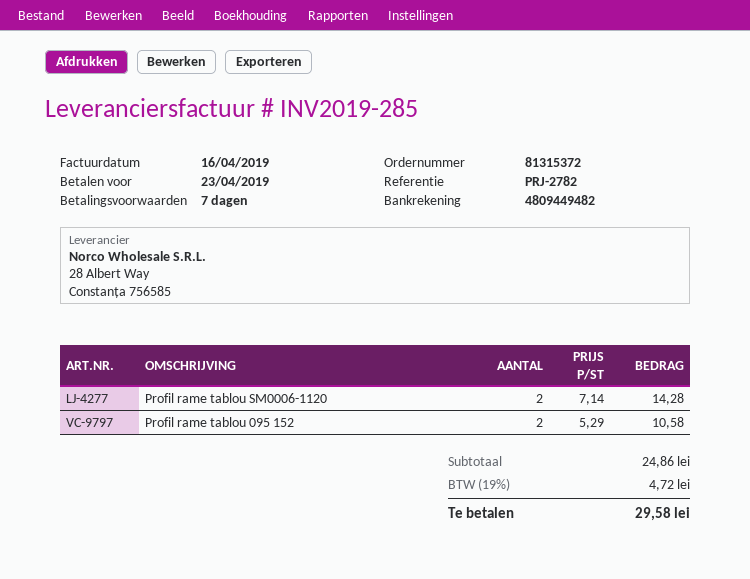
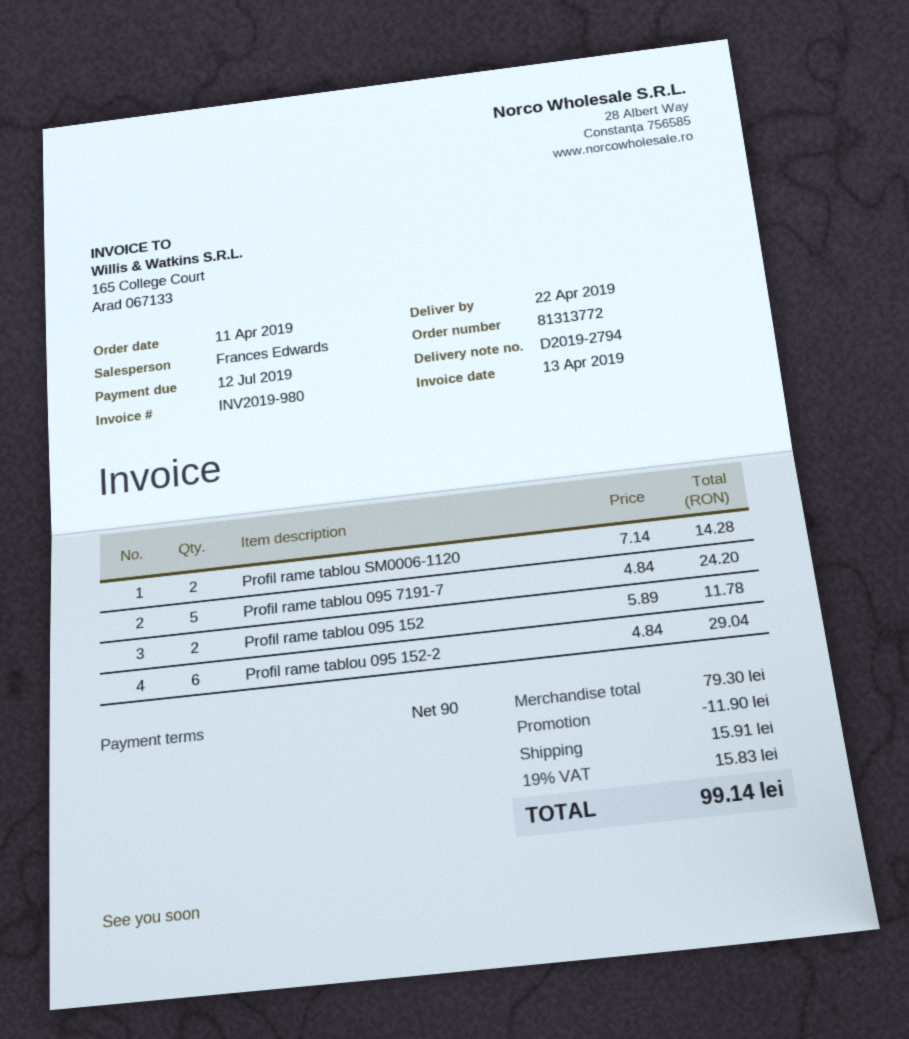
order number: 81315372 -> 81313772
invoice number: INV2019-285 -> INV2019-980
invoice date: 2019-04-16 -> 2019-04-13
payment terms: 7 days -> 90 days
due date: 2019-04-23 -> 2019-07-12
Profil rame tablou 095 152: 2 x 5.29 = 10.58 -> 2 x 5.89 = 11.78
Profil rame tablou 095 7191-7: none -> 5 x 4.84 = 24.20
Profil rame tablou 095 152-2: none -> 6 x 4.84 = 29.04
subtotal: 24.86 -> 79.30
discount: none -> 11.90
shipping: none -> 15.91
tax: 19% = 4.72 -> 19% = 15.83
total: 29.58 -> 99.14

